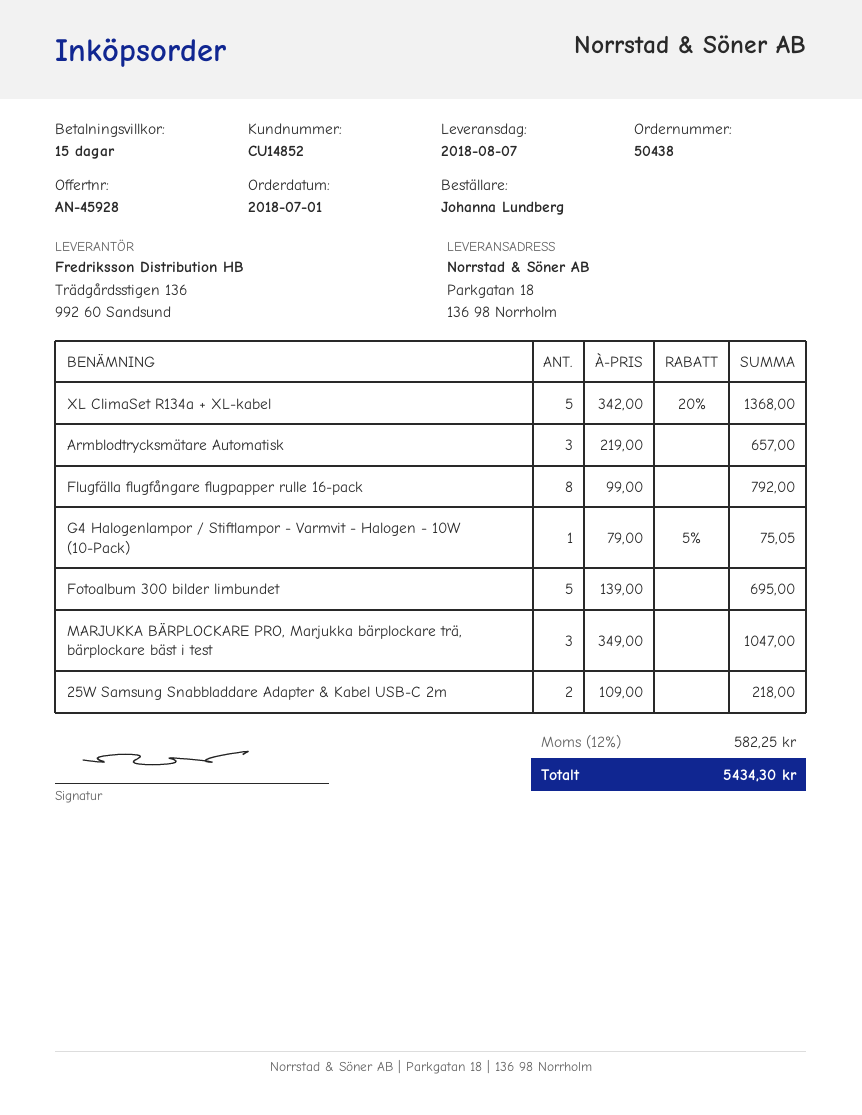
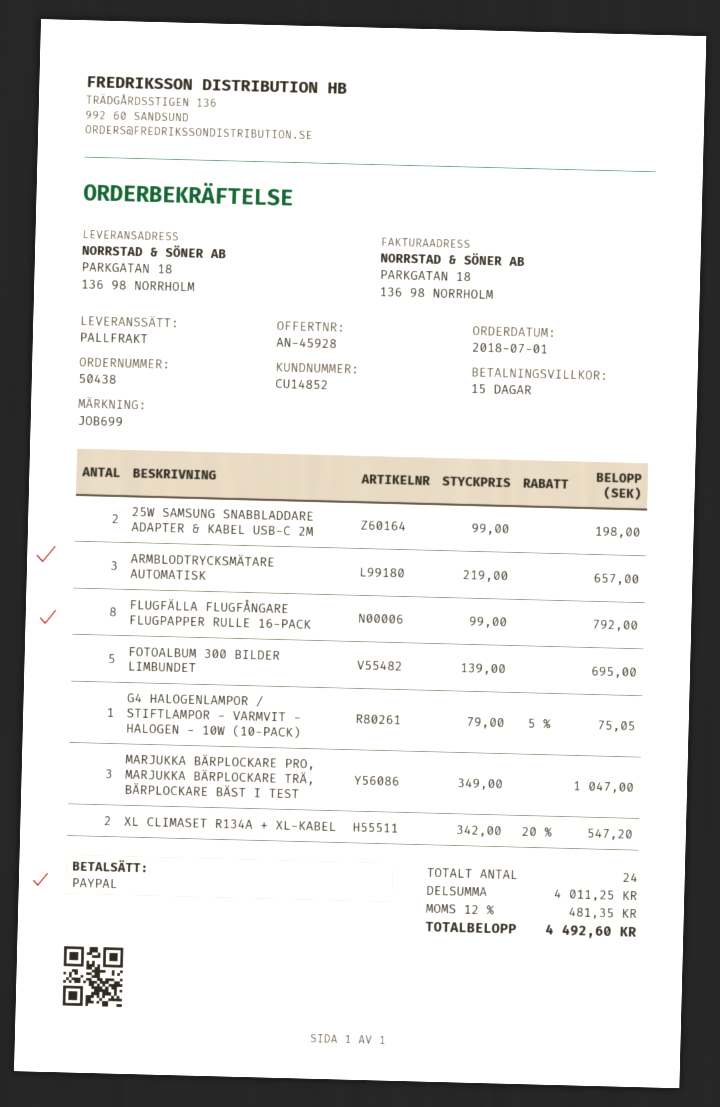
XL ClimaSet R134a + XL-kabel: 5 x 342.00 - 20% = 1368.00 -> 2 x 342.00 - 20% = 547.20
25W Samsung Snabbladdare Adapter & Kabel USB-C 2m: 2 x 109.00 = 218.00 -> 2 x 99.00 = 198.00
tax: 12% = 582.25 -> 12% = 481.35
total: 5434.30 -> 4492.60

